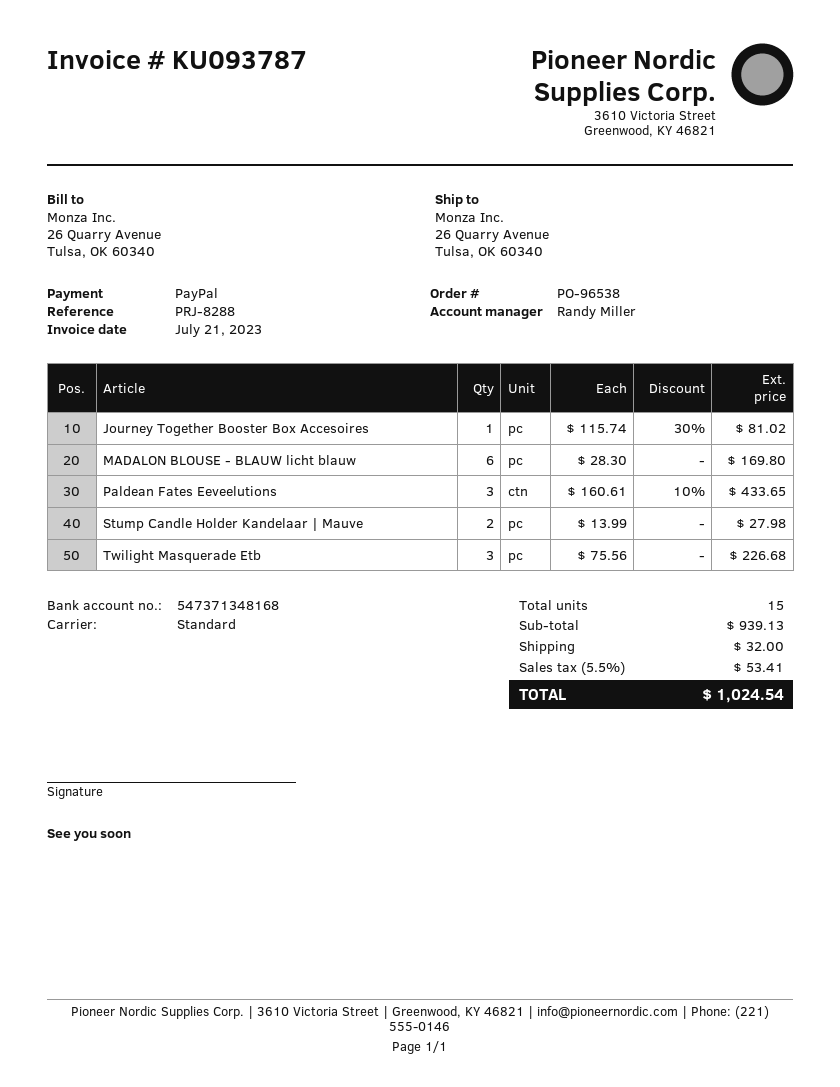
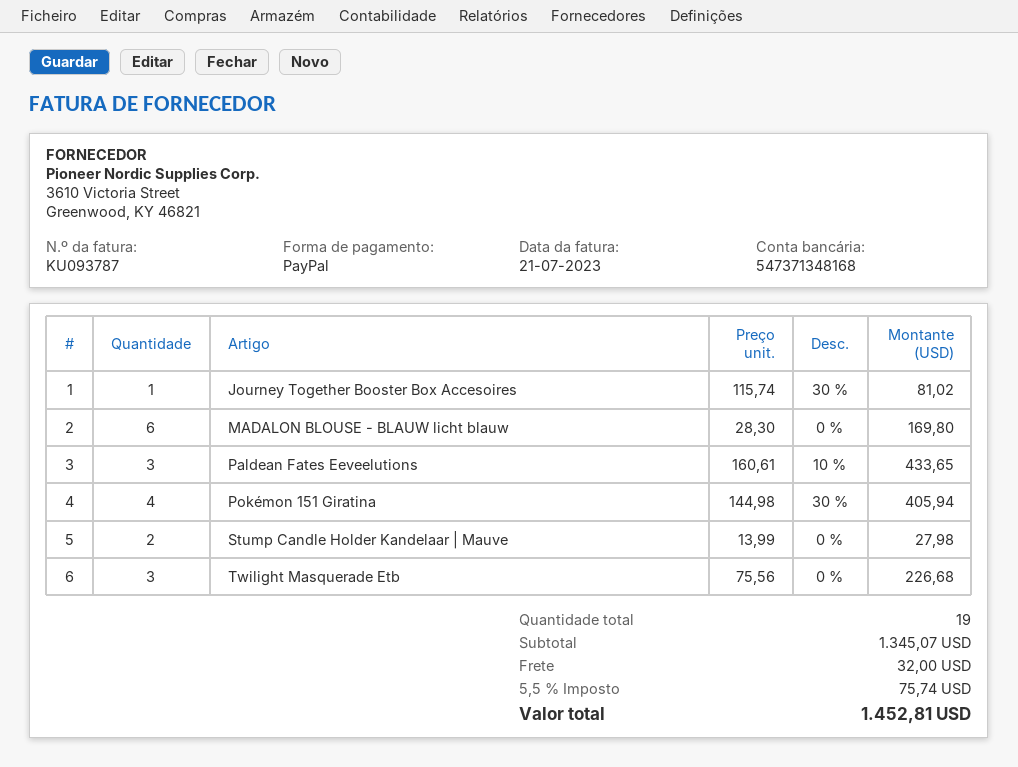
Pokémon 151 Giratina: none -> 4 x 144.98 - 30% = 405.94
total quantity: 15 -> 19
subtotal: 939.13 -> 1345.07
tax: 5.5% = 53.41 -> 5.5% = 75.74
total: 1024.54 -> 1452.81

